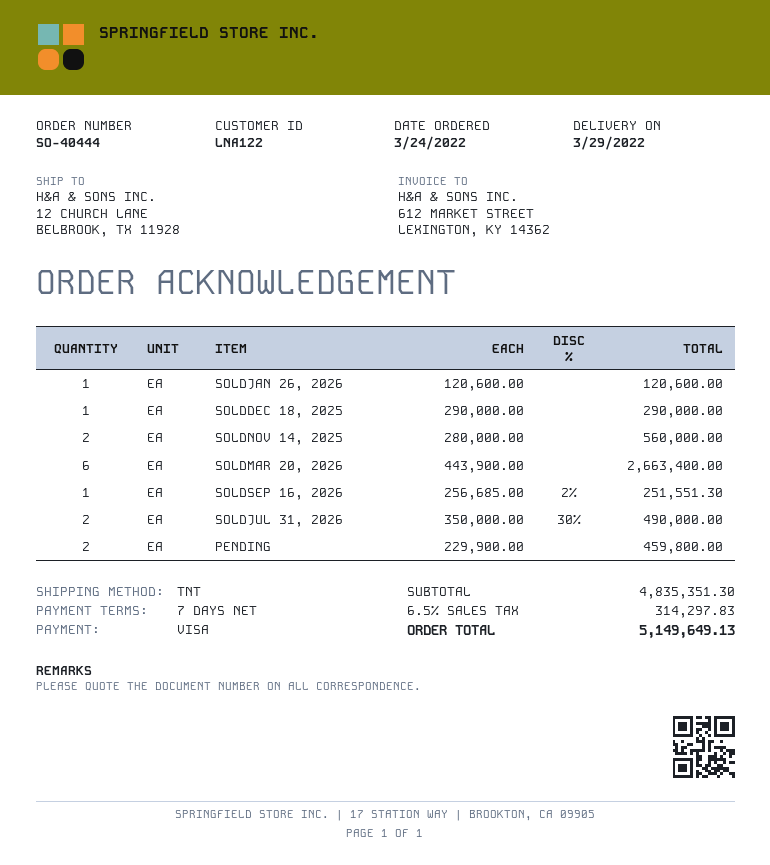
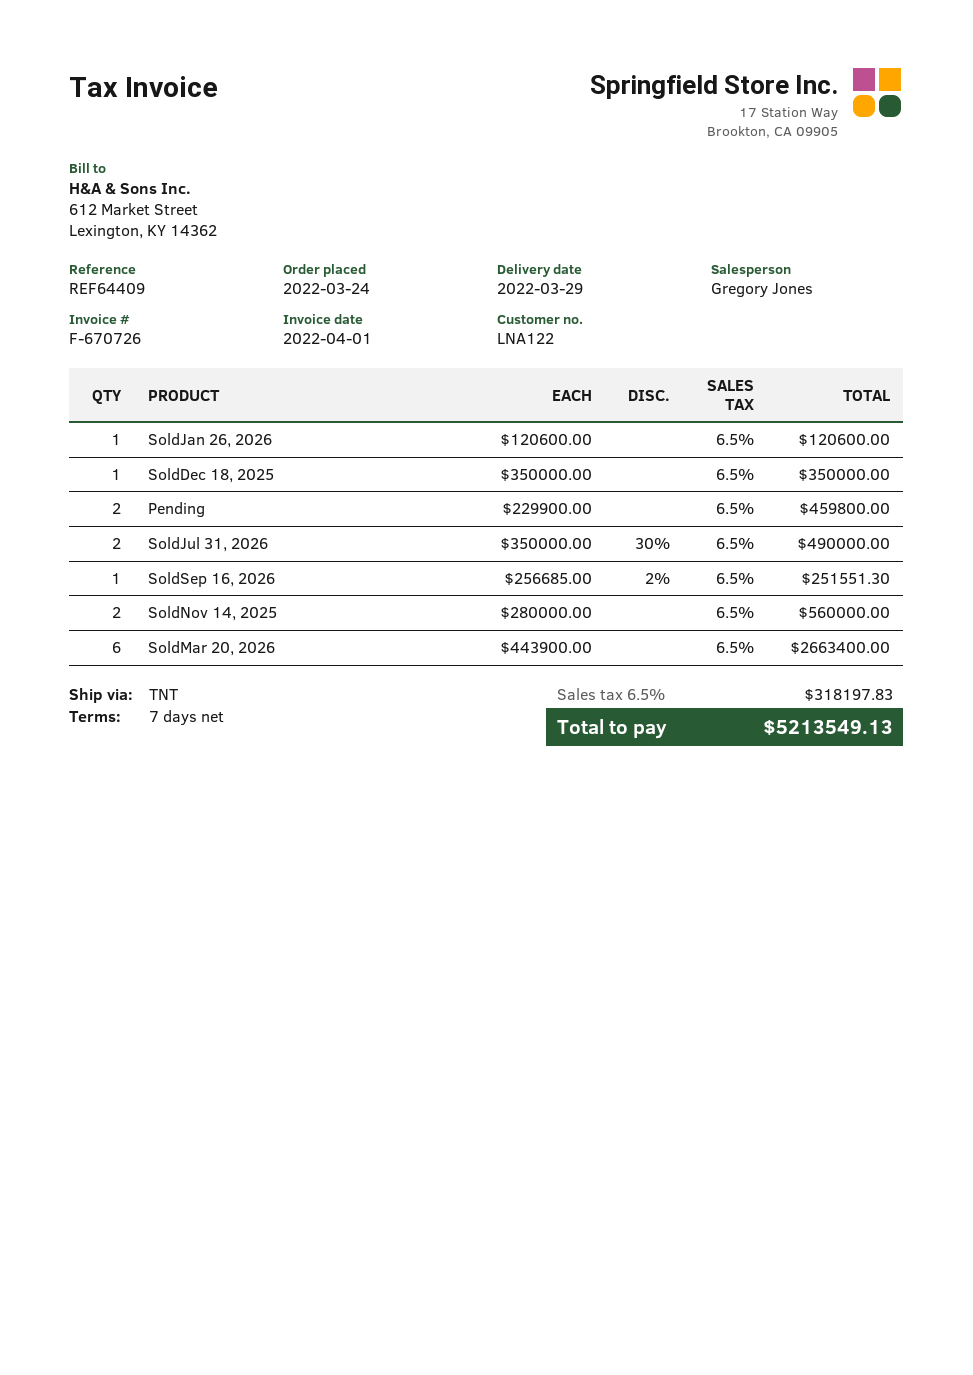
SOLDDEC 18, 2025: 1 x 290000.00 = 290000.00 -> 1 x 350000.00 = 350000.00
tax: 6.5% = 314297.83 -> 6.5% = 318197.83
total: 5149649.13 -> 5213549.13

